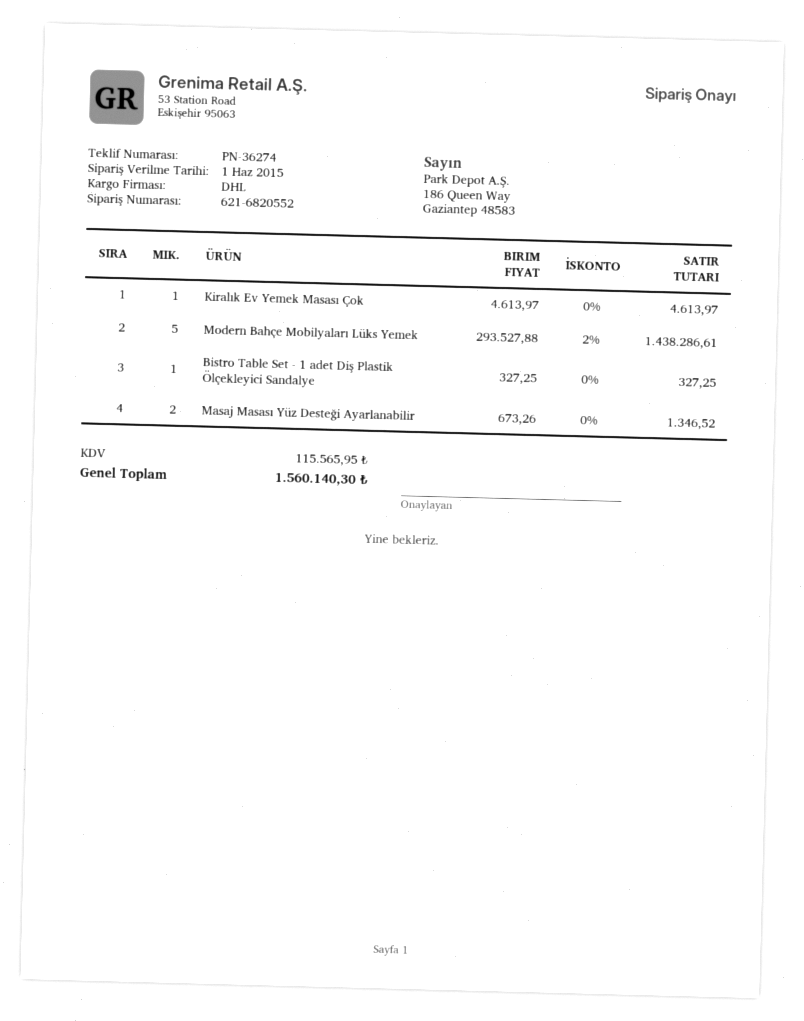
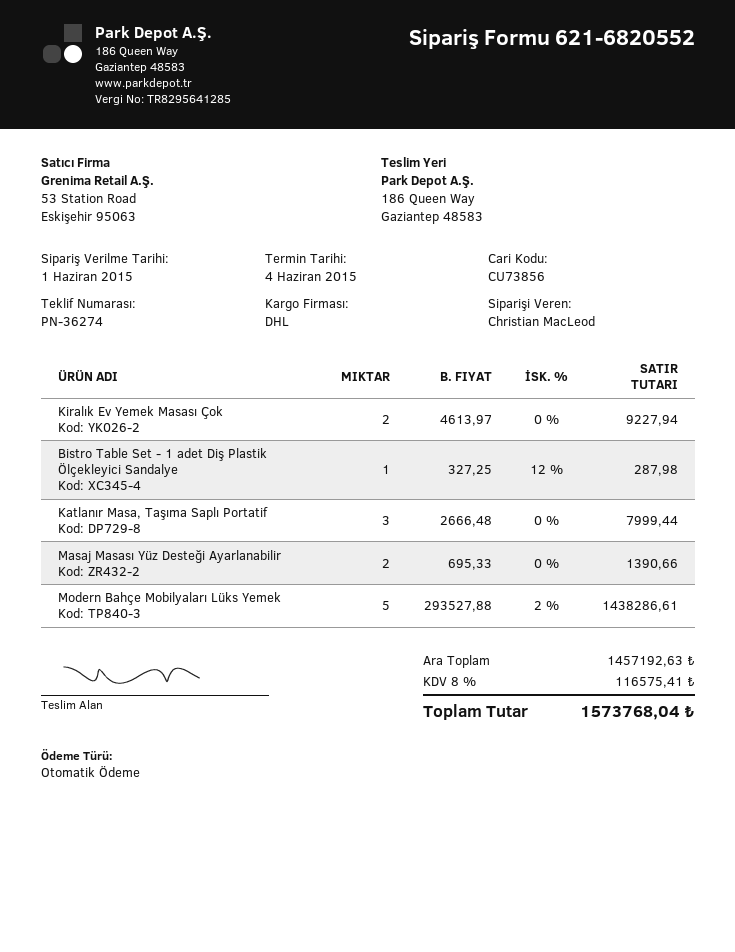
Kiralık Ev Yemek Masası Çok: 1 x 4613.97 = 4613.97 -> 2 x 4613.97 = 9227.94
Bistro Table Set - 1 adet Diş Plastik Ölçekleyici Sandalye: 1 x 327.25 = 327.25 -> 1 x 327.25 - 12% = 287.98
Masaj Masası Yüz Desteği Ayarlanabilir: 2 x 673.26 = 1346.52 -> 2 x 695.33 = 1390.66
Katlanır Masa, Taşıma Saplı Portatif: none -> 3 x 2666.48 = 7999.44
tax: 115565.95 -> 116575.41
total: 1560140.30 -> 1573768.04

